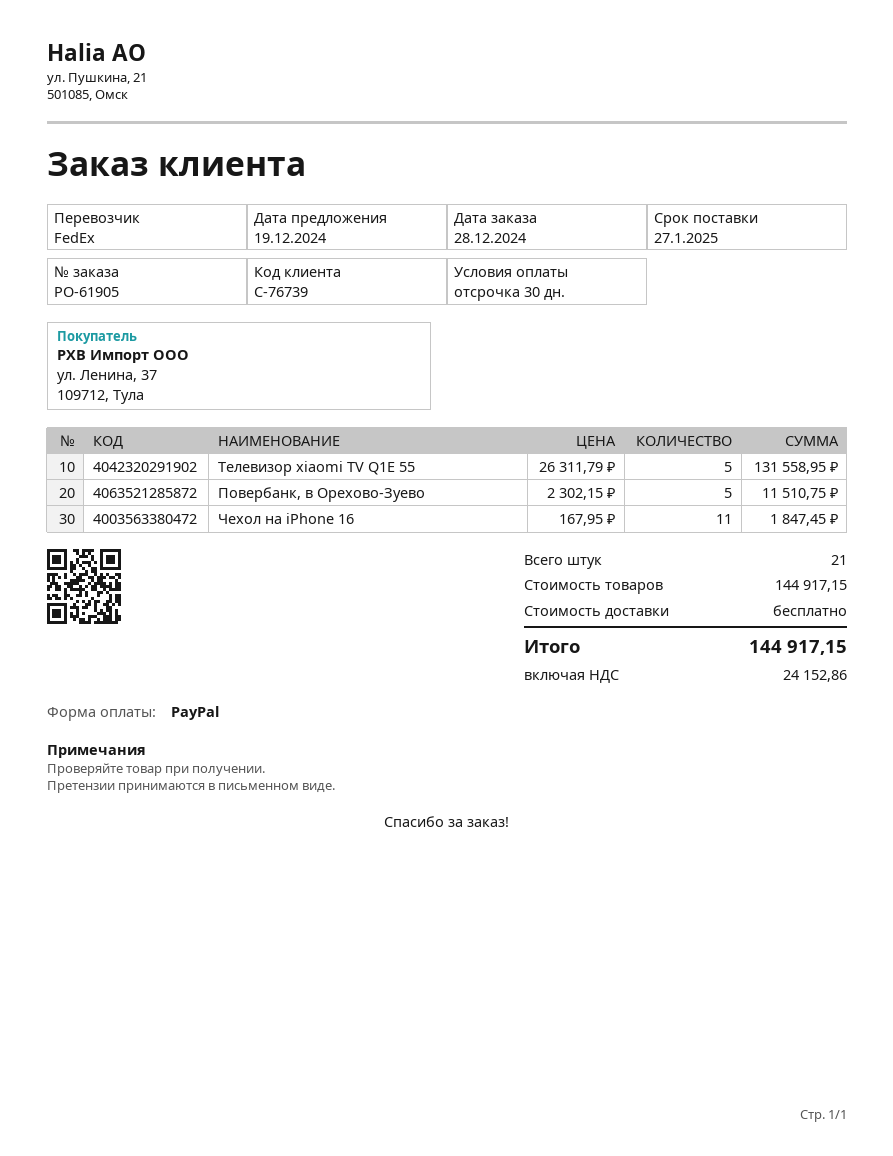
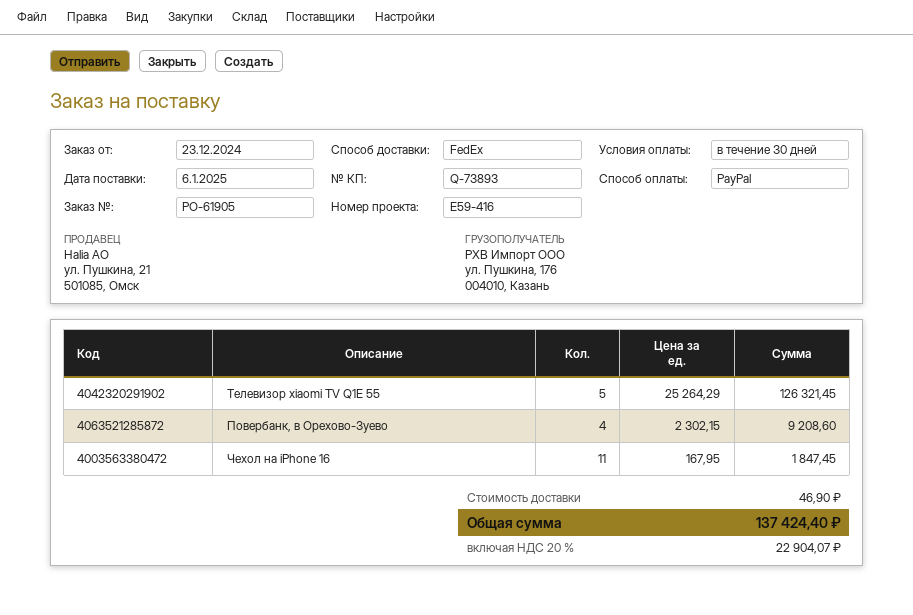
order date: 2024-12-28 -> 2024-12-23
delivery date: 2025-01-27 -> 2025-01-06
Телевизор xiaomi TV Q1E 55: 5 x 26311.79 = 131558.95 -> 5 x 25264.29 = 126321.45
Повербанк, в Орехово-Зуево: 5 x 2302.15 = 11510.75 -> 4 x 2302.15 = 9208.60
shipping: 0.00 -> 46.90
tax: 24152.86 -> 22904.07
total: 144917.15 -> 137424.40

